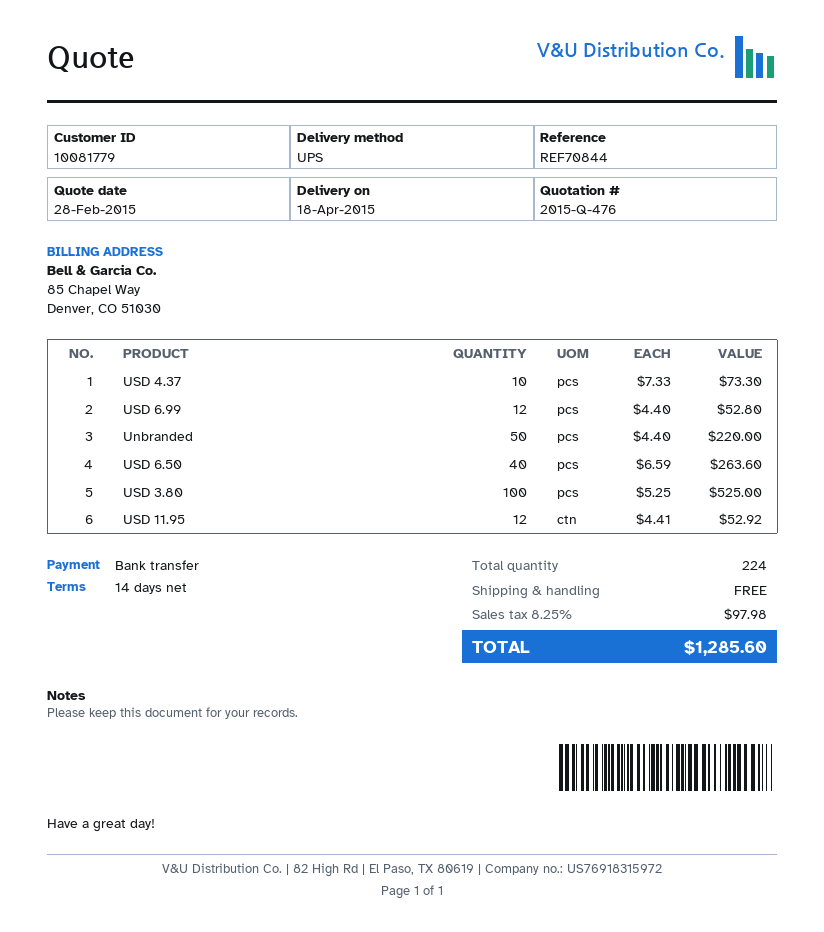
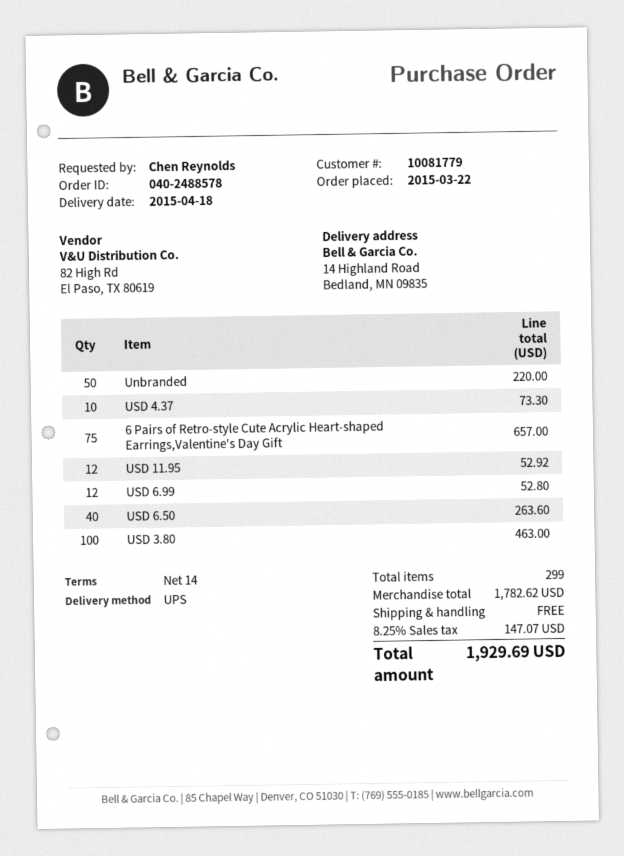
USD 3.80: 100 for 525.00 -> 100 for 463.00
6 Pairs of Retro-style Cute Acrylic Heart-shaped Earrings,Valentine's Day Gift: none -> 75 for 657.00
total quantity: 224 -> 299
tax: 8.25% = 97.98 -> 8.25% = 147.07
total: 1285.60 -> 1929.69

